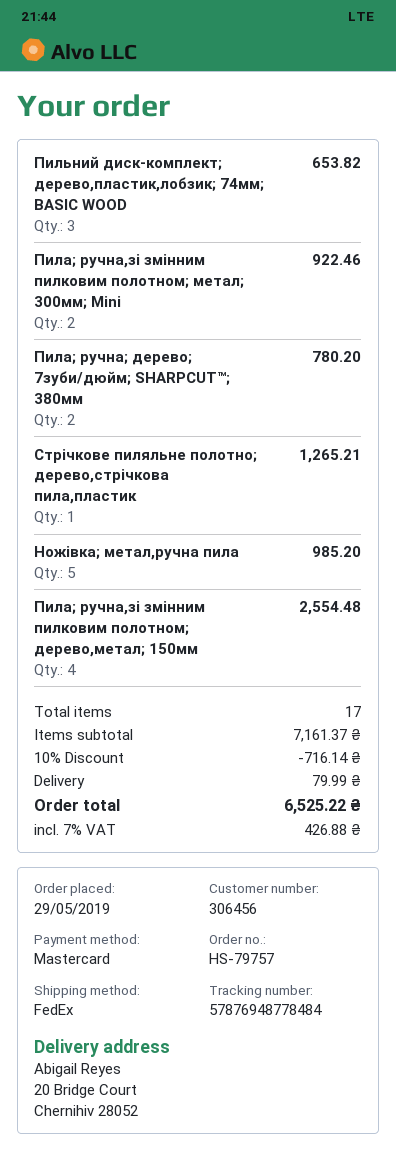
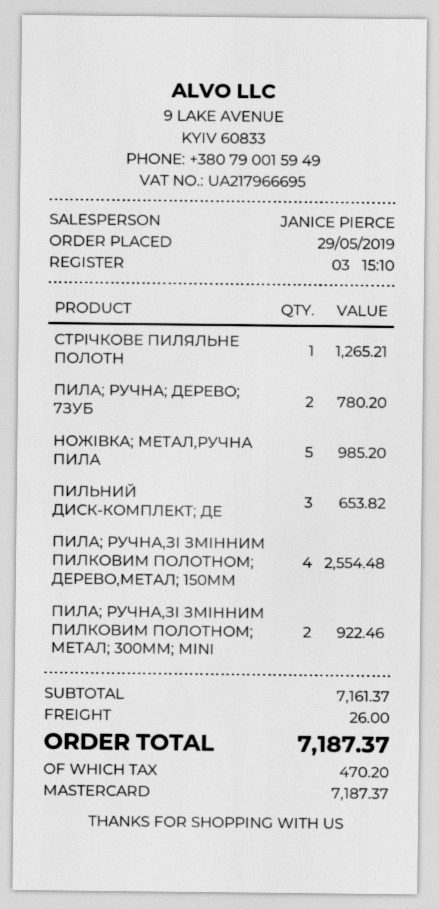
discount: 10% = 716.14 -> none
shipping: 79.99 -> 26.00
tax: 426.88 -> 470.20
total: 6525.22 -> 7187.37

